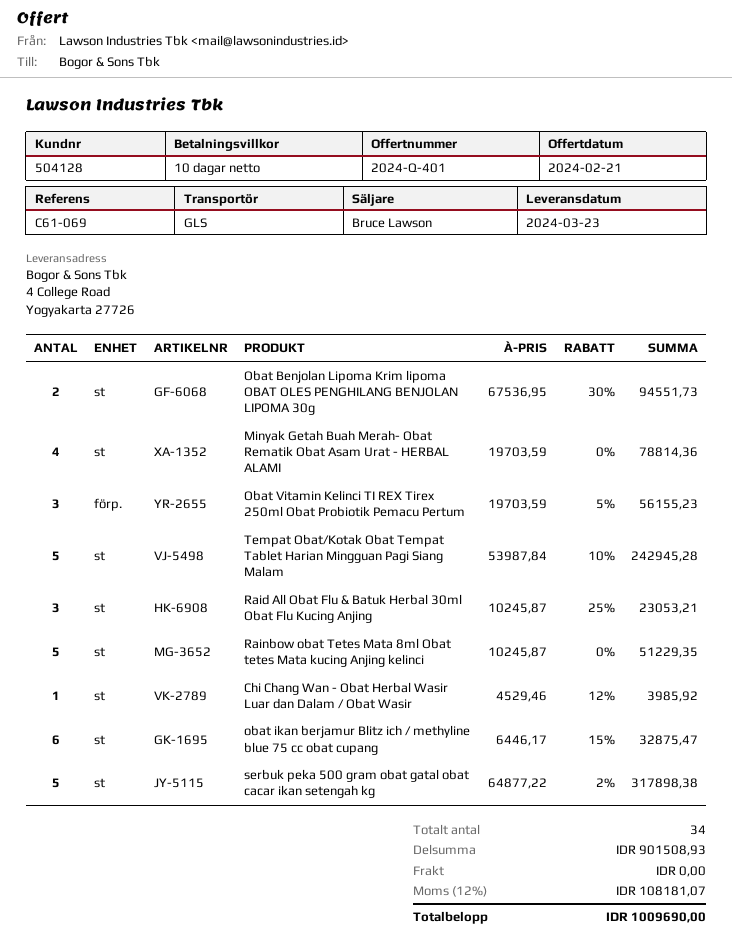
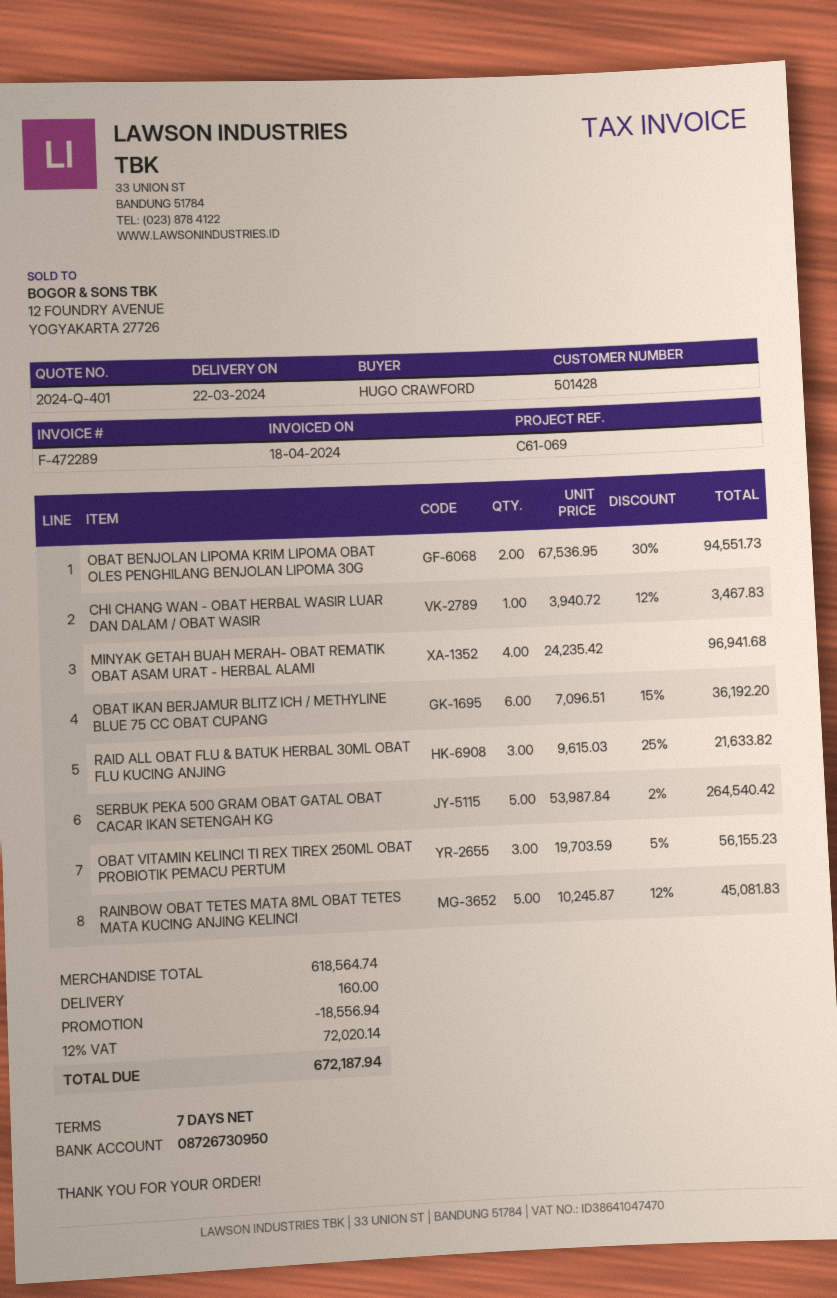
delivery date: 2024-03-23 -> 2024-03-22
payment terms: 10 days -> 7 days
customer number: 504128 -> 501428
Minyak Getah Buah Merah- Obat Rematik Obat Asam Urat - HERBAL ALAMI: 4 x 19703.59 = 78814.36 -> 4 x 24235.42 = 96941.68
Tempat Obat/Kotak Obat Tempat Tablet Harian Mingguan Pagi Siang Malam: 5 x 53987.84 - 10% = 242945.28 -> none
Raid All Obat Flu & Batuk Herbal 30ml Obat Flu Kucing Anjing: 3 x 10245.87 - 25% = 23053.21 -> 3 x 9615.03 - 25% = 21633.82
Rainbow obat Tetes Mata 8ml Obat tetes Mata kucing Anjing kelinci: 5 x 10245.87 = 51229.35 -> 5 x 10245.87 - 12% = 45081.83
Chi Chang Wan - Obat Herbal Wasir Luar dan Dalam / Obat Wasir: 1 x 4529.46 - 12% = 3985.92 -> 1 x 3940.72 - 12% = 3467.83
obat ikan berjamur Blitz ich / methyline blue 75 cc obat cupang: 6 x 6446.17 - 15% = 32875.47 -> 6 x 7096.51 - 15% = 36192.20
serbuk peka 500 gram obat gatal obat cacar ikan setengah kg: 5 x 64877.22 - 2% = 317898.38 -> 5 x 53987.84 - 2% = 264540.42
subtotal: 901508.93 -> 618564.74
discount: none -> 18556.94
shipping: 0.00 -> 160.00
tax: 12% = 108181.07 -> 12% = 72020.14
total: 1009690.00 -> 672187.94

